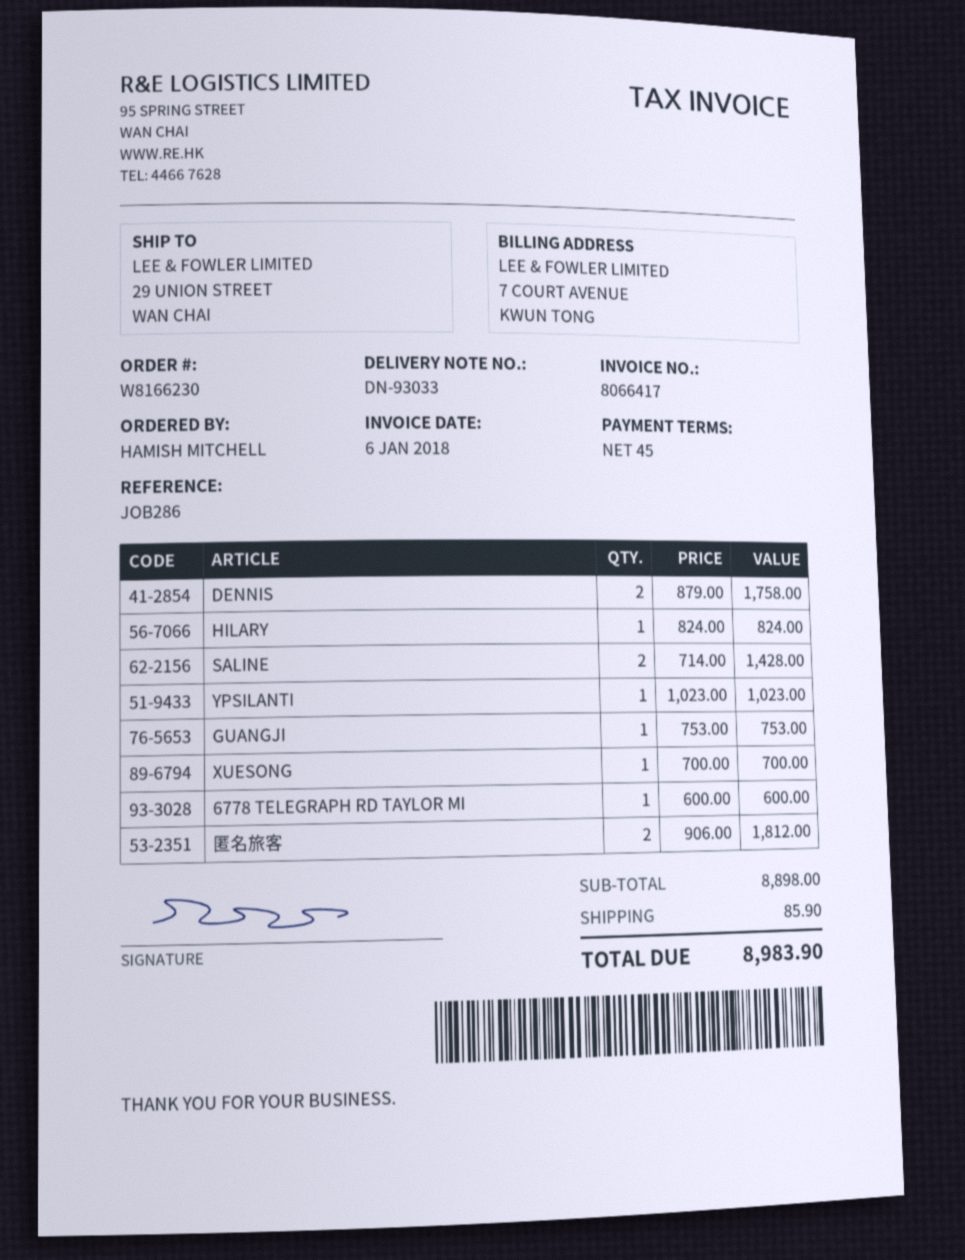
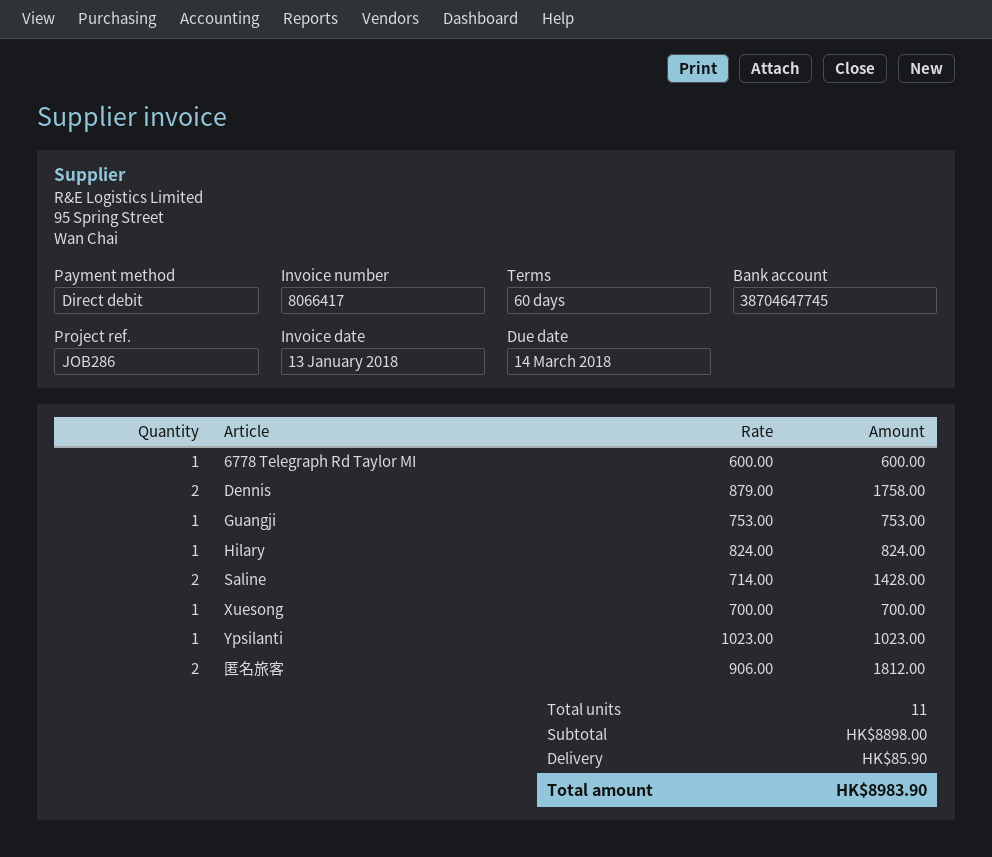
invoice date: 2018-01-06 -> 2018-01-13
payment terms: 45 days -> 60 days

